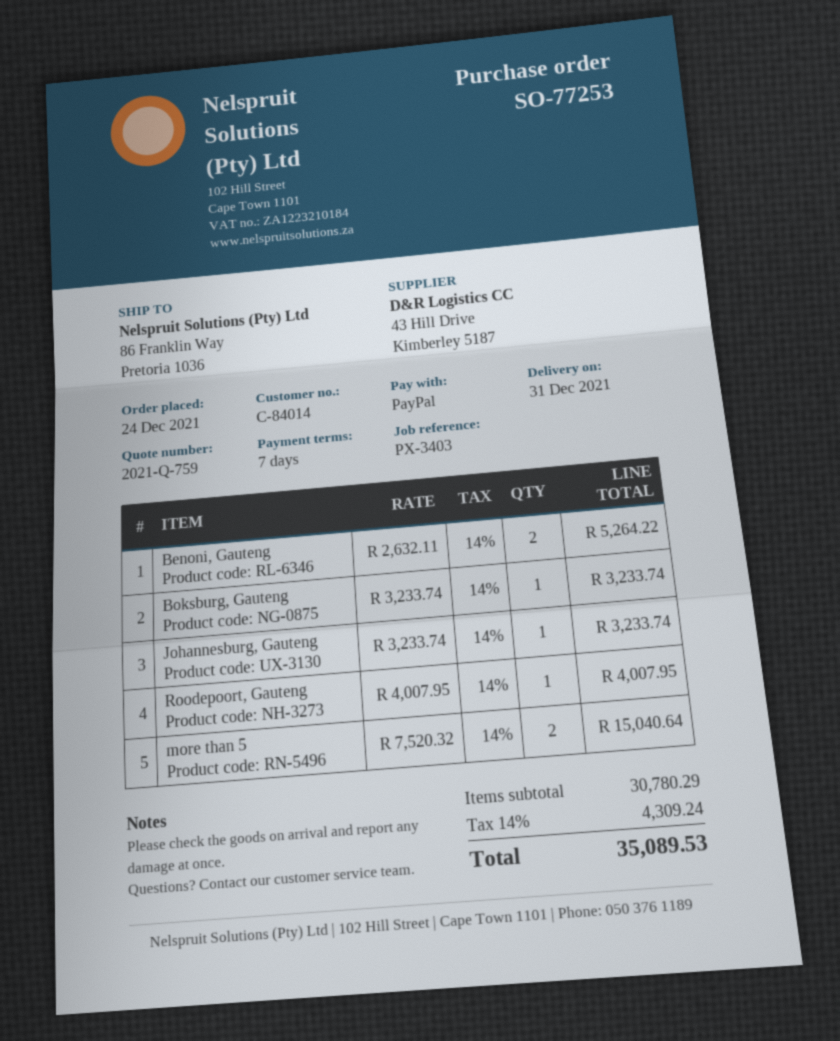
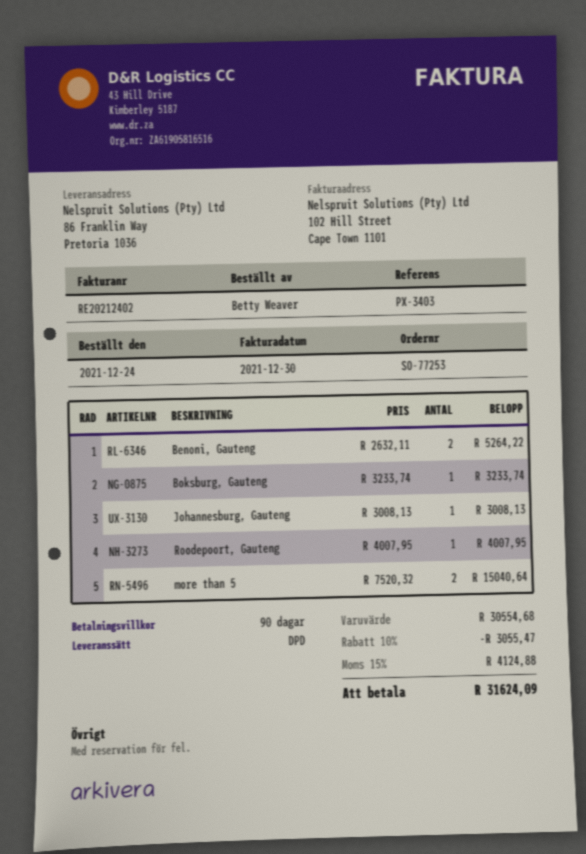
payment terms: 7 days -> 90 days
Johannesburg, Gauteng: 1 x 3233.74 = 3233.74 -> 1 x 3008.13 = 3008.13
subtotal: 30780.29 -> 30554.68
discount: none -> 10% = 3055.47
tax: 14% = 4309.24 -> 15% = 4124.88
total: 35089.53 -> 31624.09

